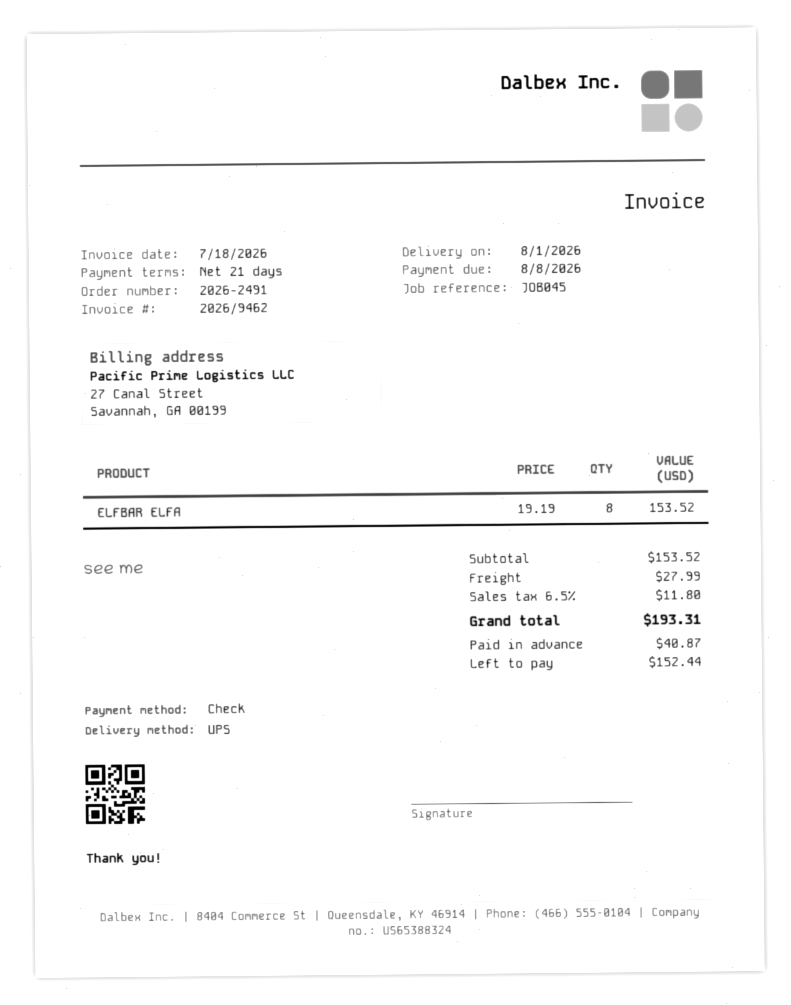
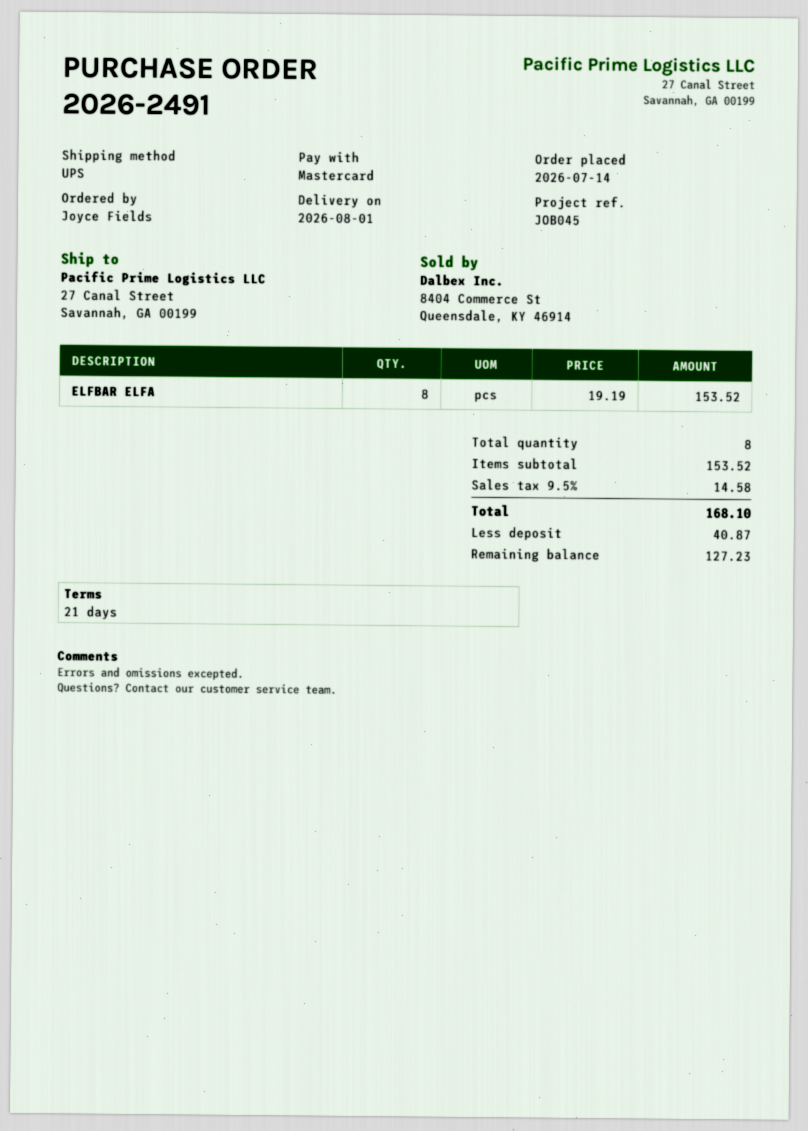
payment method: cheque -> Mastercard
shipping: 27.99 -> none
tax: 6.5% = 11.80 -> 9.5% = 14.58
total: 193.31 -> 168.10
balance: 152.44 -> 127.23

